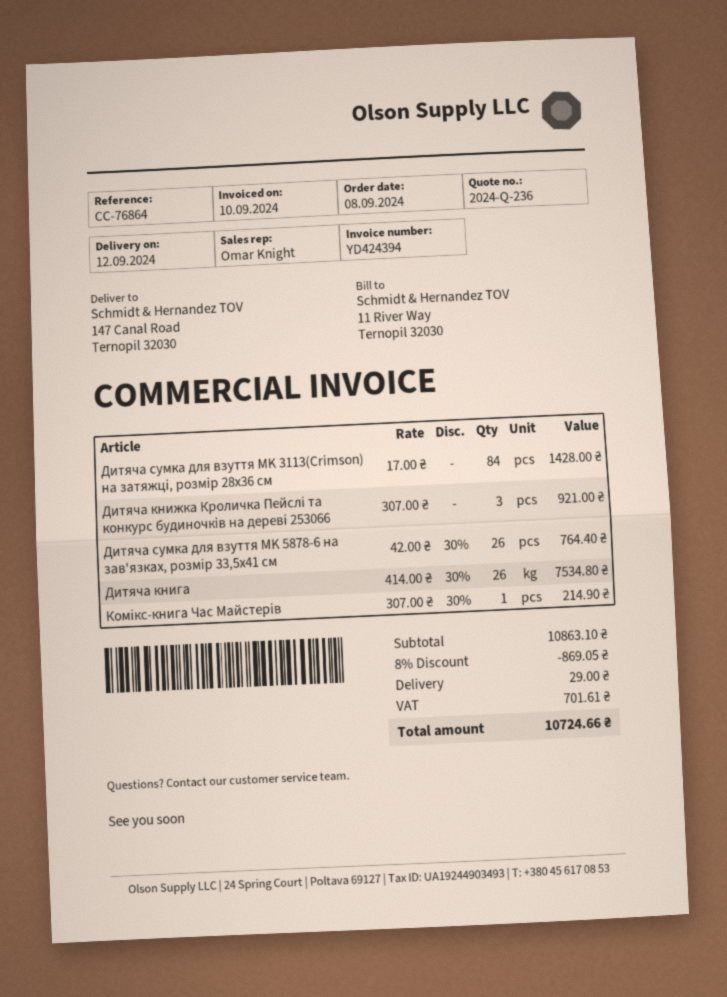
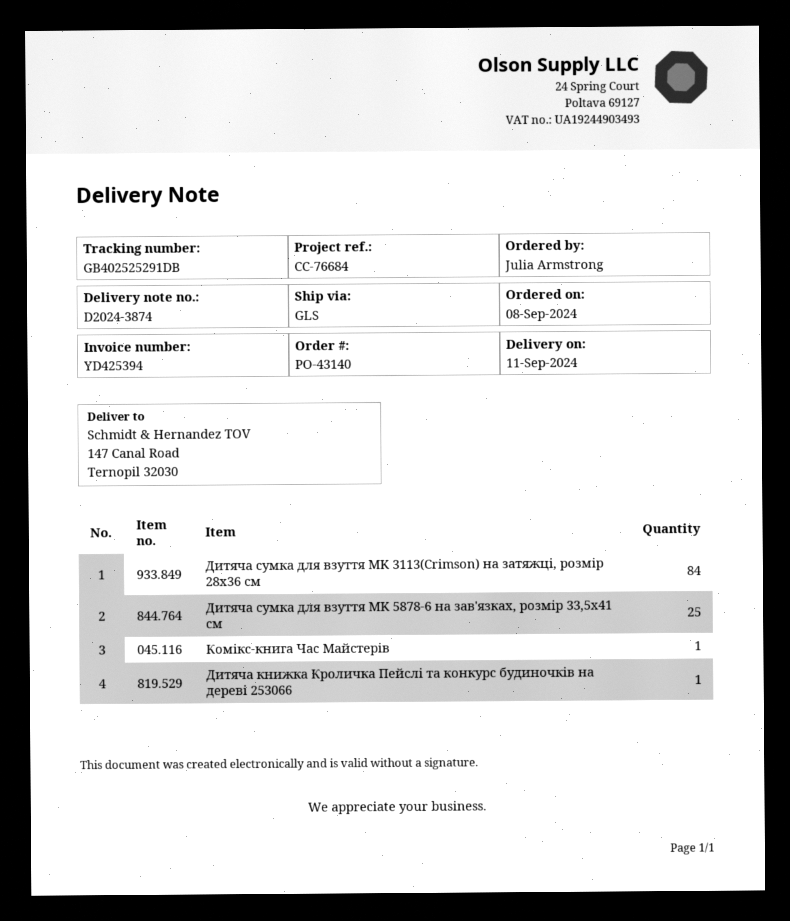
delivery date: 2024-09-12 -> 2024-09-11
invoice number: YD424394 -> YD425394
reference: CC-76864 -> CC-76684
Дитяча книжка Кроличка Пейслі та конкурс будиночків на дереві 253066: 3 -> 1
Дитяча сумка для взуття MK 5878-6 на зав'язках, розмір 33,5х41 см: 26 -> 25
Дитяча книга: 26 -> none

